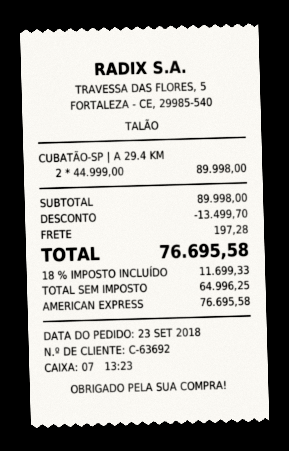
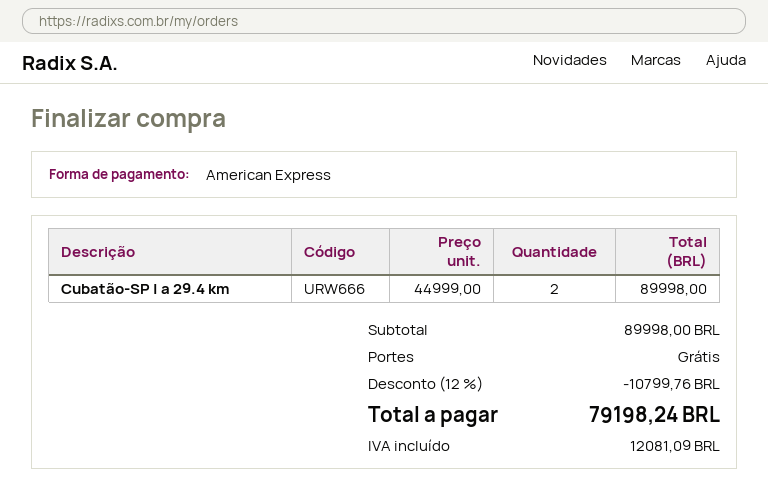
discount: 13499.70 -> 10799.76
shipping: 197.28 -> 0.00
tax: 11699.33 -> 12081.09
total: 76695.58 -> 79198.24

